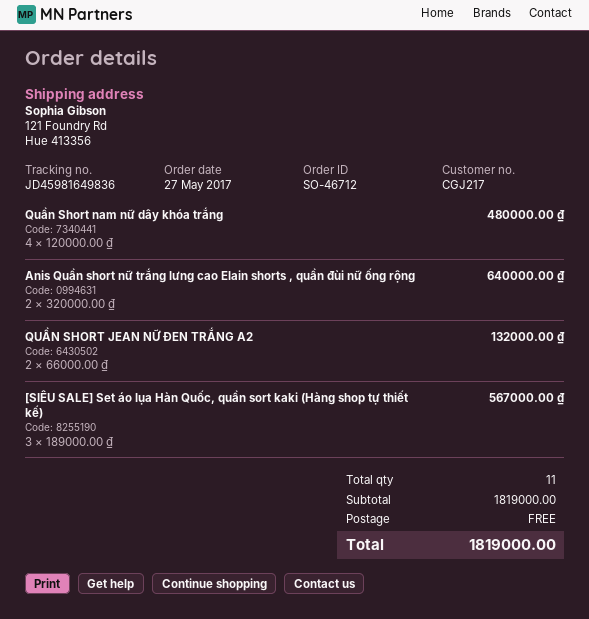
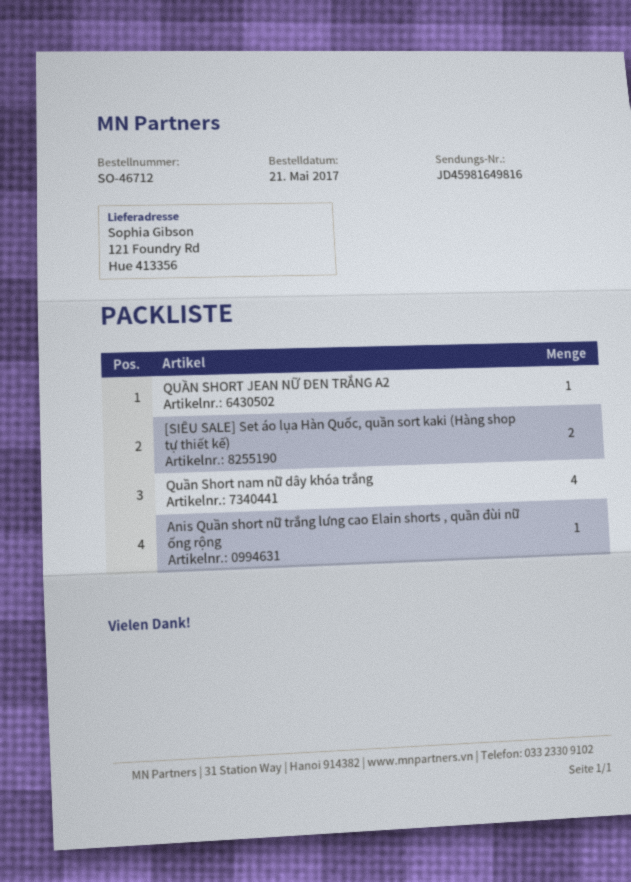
order date: 2017-05-27 -> 2017-05-21
tracking number: JD45981649836 -> JD45981649816
Anis Quần short nữ trắng lưng cao Elain shorts , quần đùi nữ ống rộng: 2 -> 1
QUẦN SHORT JEAN NỮ ĐEN TRẮNG A2: 2 -> 1
[SIÊU SALE] Set áo lụa Hàn Quốc, quần sort kaki (Hàng shop tự thiết kế): 3 -> 2

